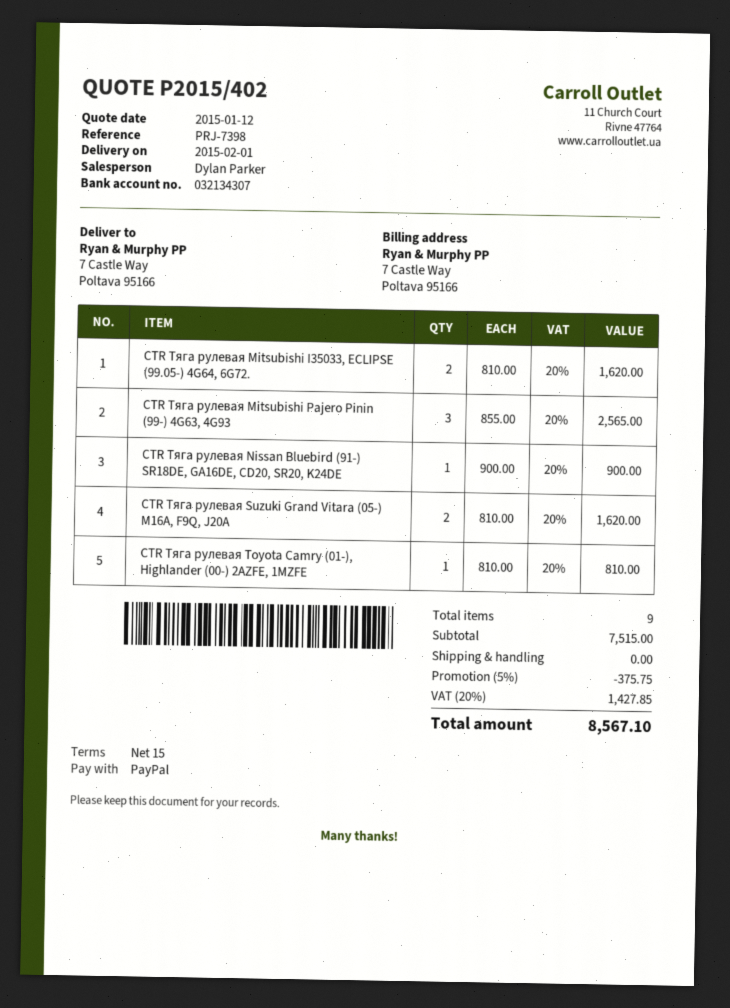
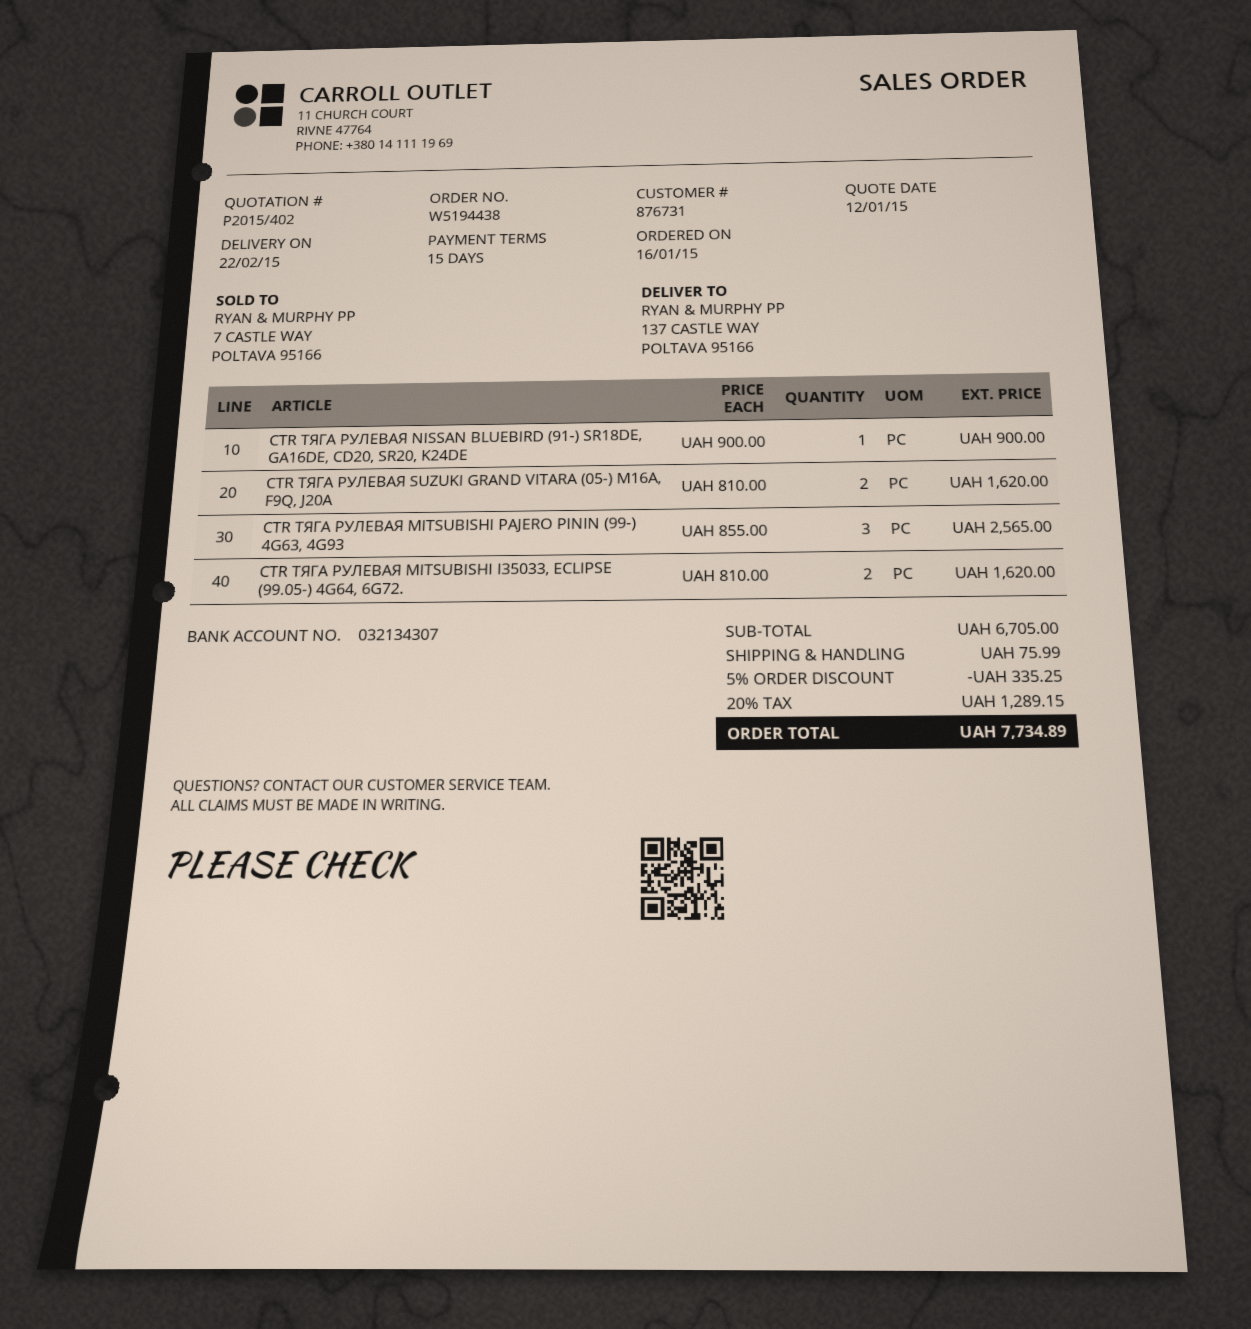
delivery date: 2015-02-01 -> 2015-02-22
ship to: 7 Castle Way, Poltava 95166 -> 137 CASTLE WAY, POLTAVA 95166
CTR Тяга рулевая Toyota Camry (01-), Highlander (00-) 2AZFE, 1MZFE: 1 x 810.00 = 810.00 -> none
subtotal: 7515.00 -> 6705.00
discount: 5% = 375.75 -> 5% = 335.25
shipping: 0.00 -> 75.99
tax: 20% = 1427.85 -> 20% = 1289.15
total: 8567.10 -> 7734.89

